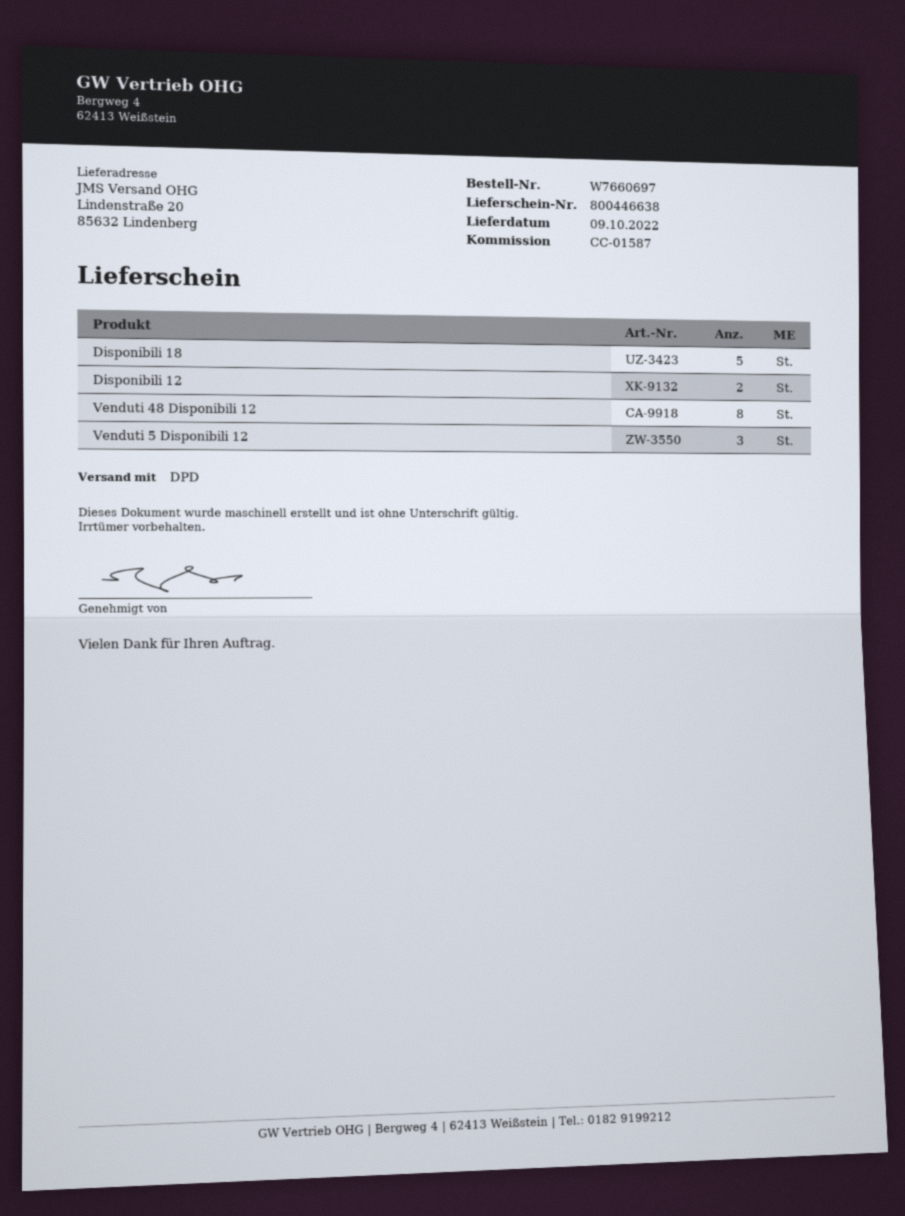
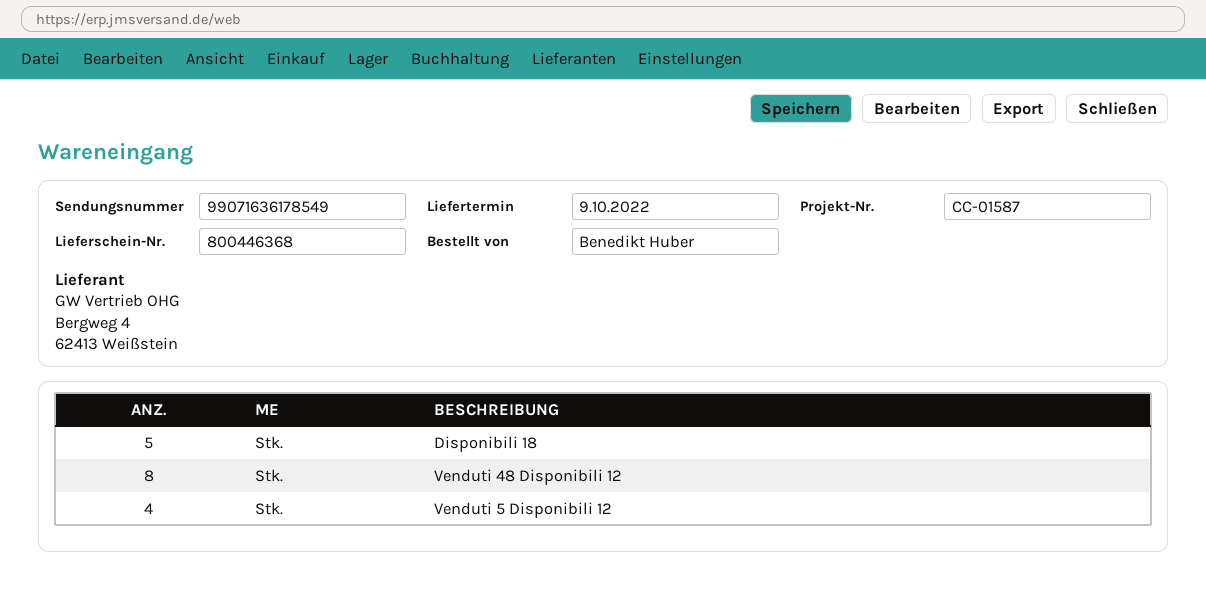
delivery note number: 800446638 -> 800446368
Disponibili 12: 2 -> none
Venduti 5 Disponibili 12: 3 -> 4

